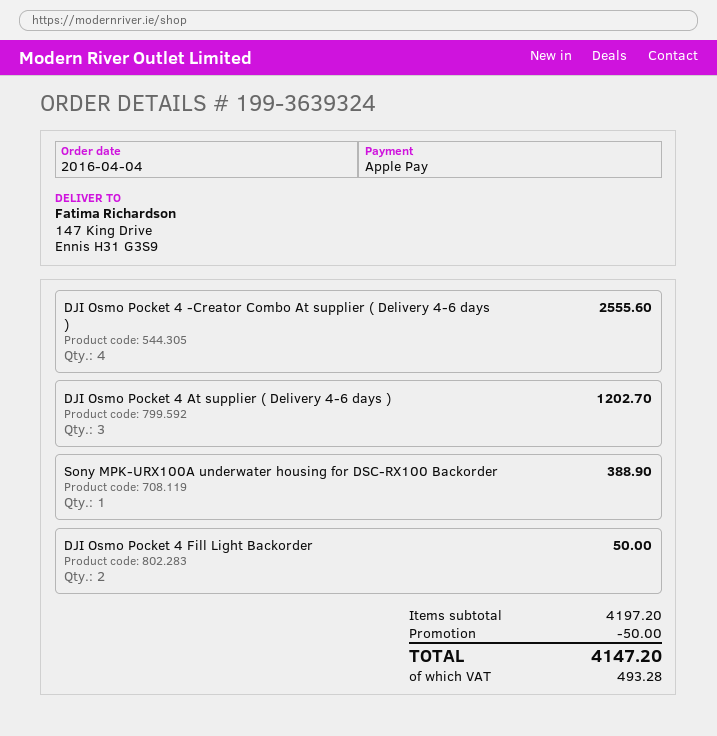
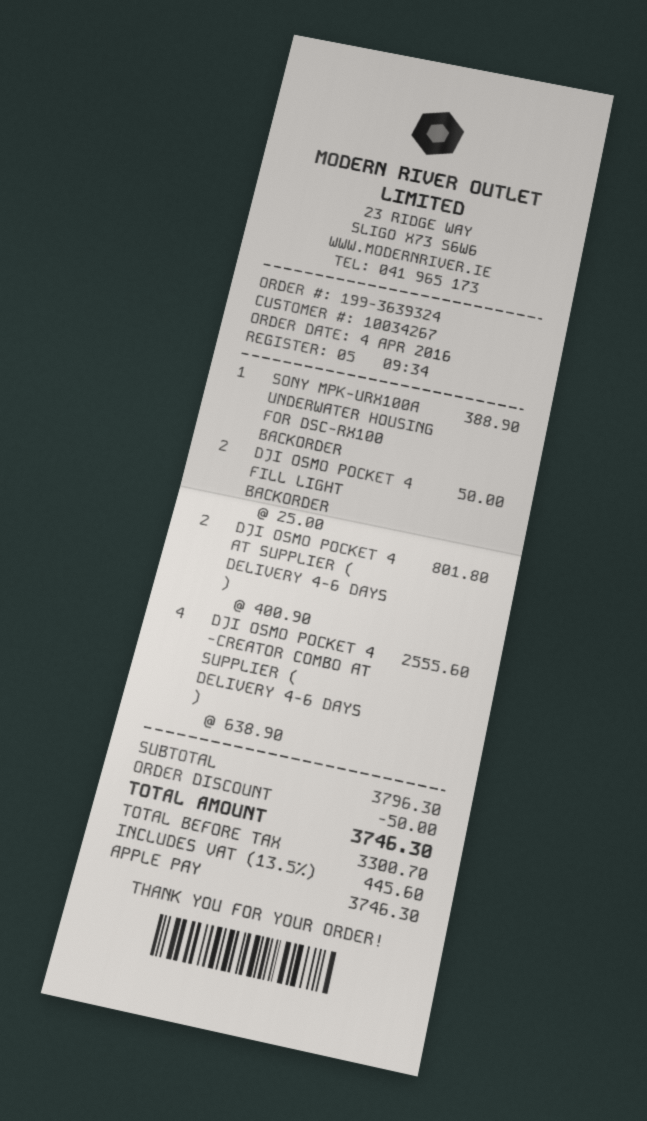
DJI Osmo Pocket 4 At supplier ( Delivery 4-6 days ): 3 for 1202.70 -> 2 for 801.80
subtotal: 4197.20 -> 3796.30
tax: 493.28 -> 445.60
total: 4147.20 -> 3746.30

